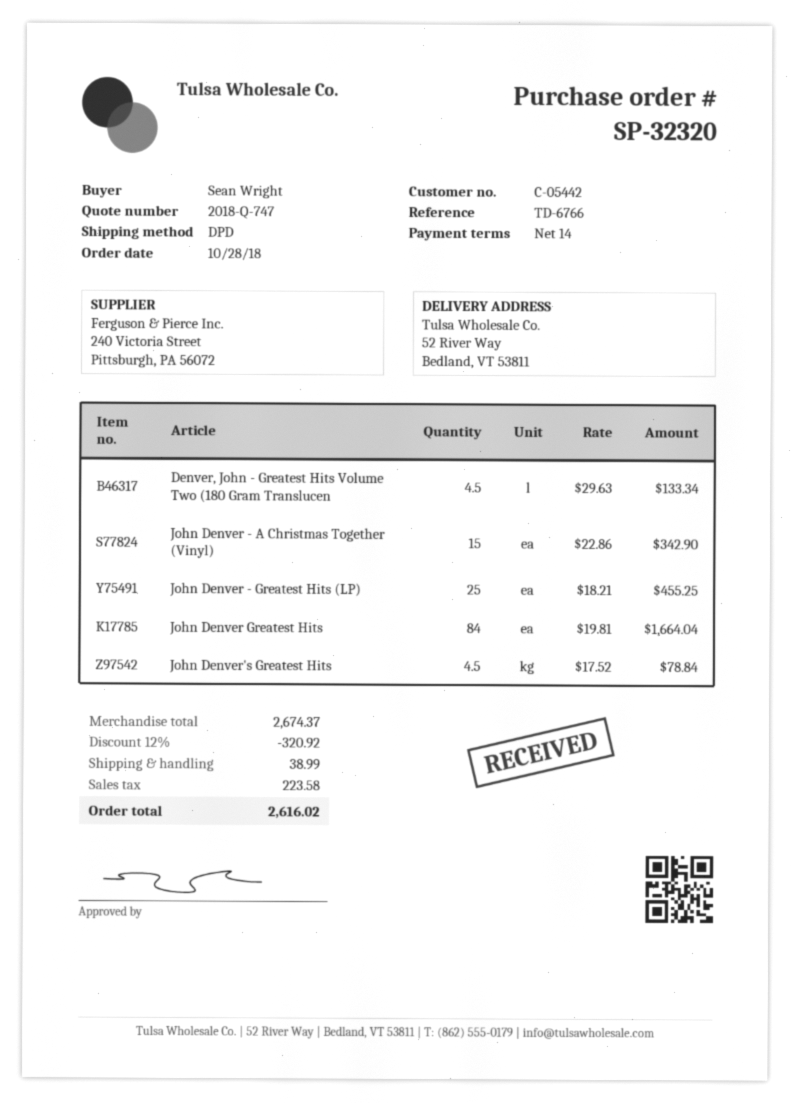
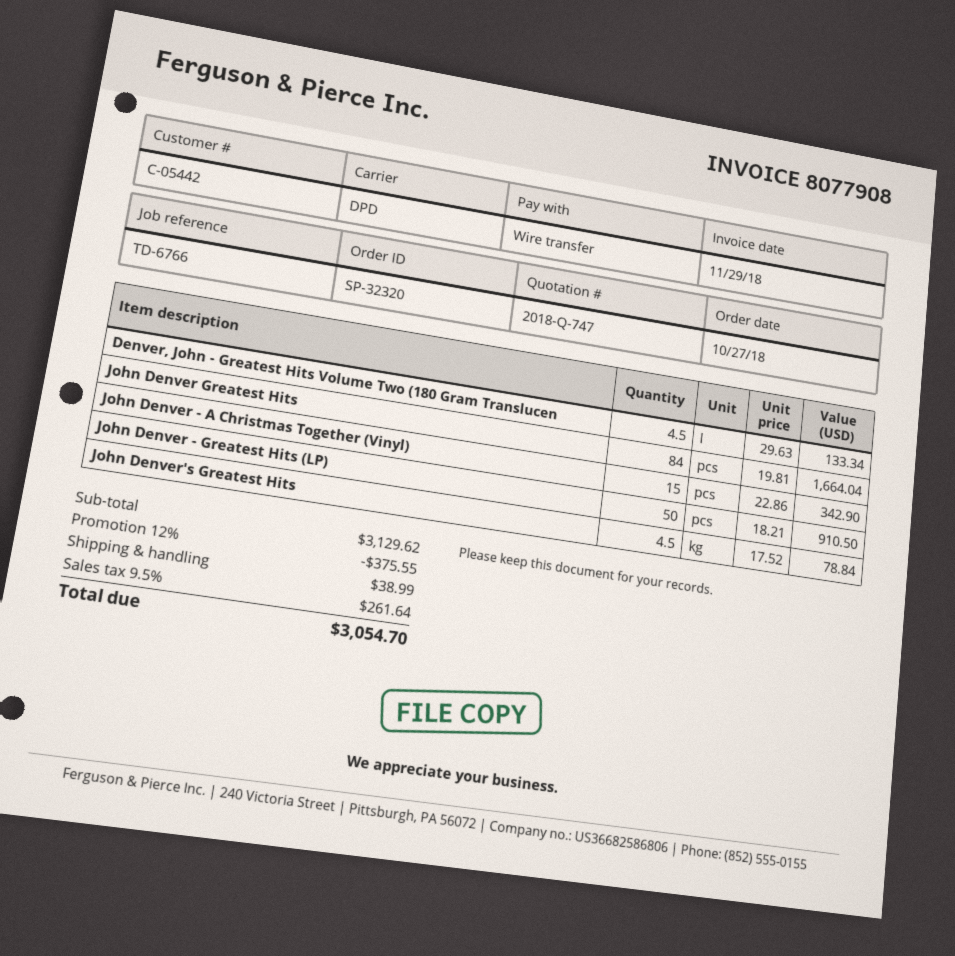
order date: 2018-10-28 -> 2018-10-27
John Denver - Greatest Hits (LP): 25 x 18.21 = 455.25 -> 50 x 18.21 = 910.50
subtotal: 2674.37 -> 3129.62
discount: 12% = 320.92 -> 12% = 375.55
tax: 223.58 -> 261.64
total: 2616.02 -> 3054.70

